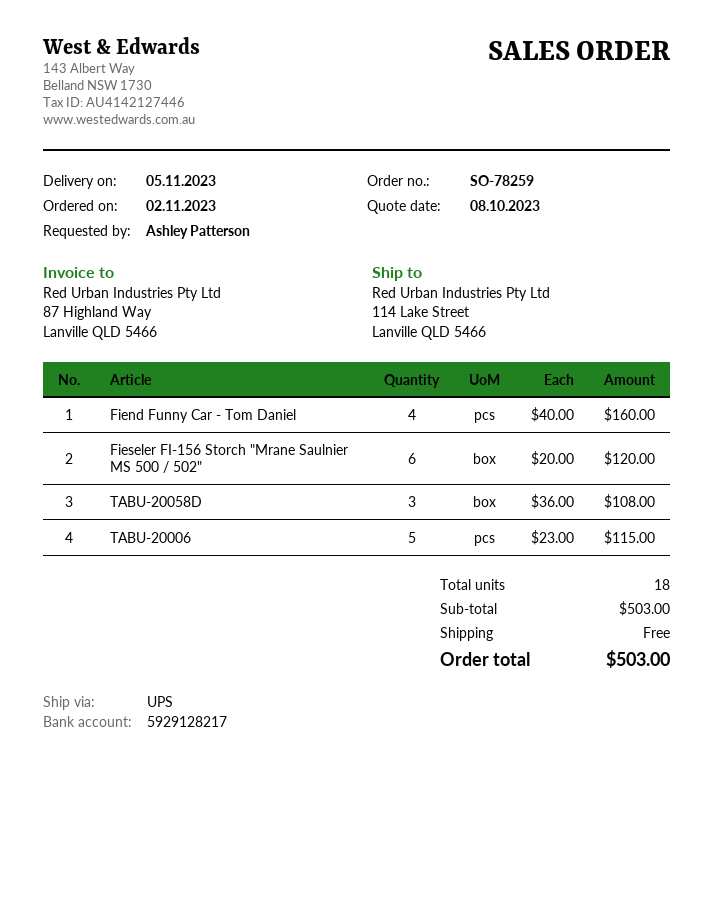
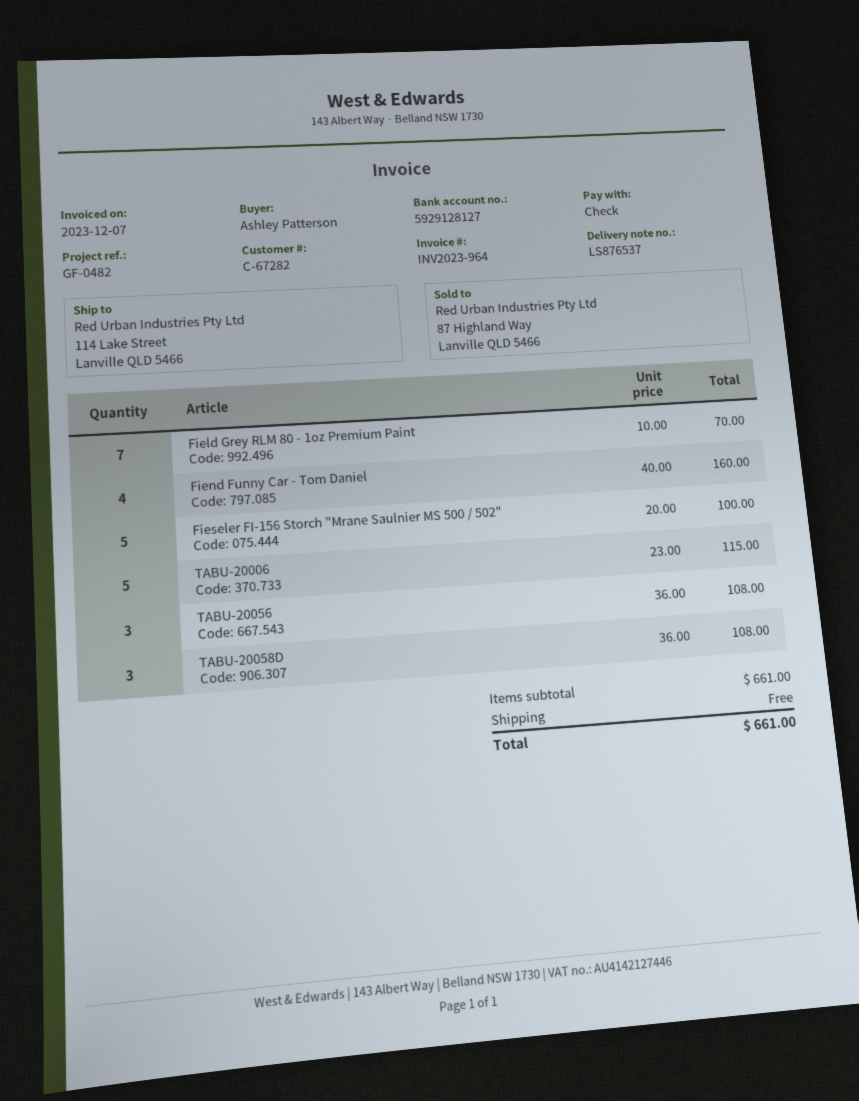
bank account: 5929128217 -> 5929128127
Fieseler FI-156 Storch "Mrane Saulnier MS 500 / 502": 6 x 20.00 = 120.00 -> 5 x 20.00 = 100.00
Field Grey RLM 80 - 1oz Premium Paint: none -> 7 x 10.00 = 70.00
TABU-20056: none -> 3 x 36.00 = 108.00
subtotal: 503.00 -> 661.00
total: 503.00 -> 661.00

